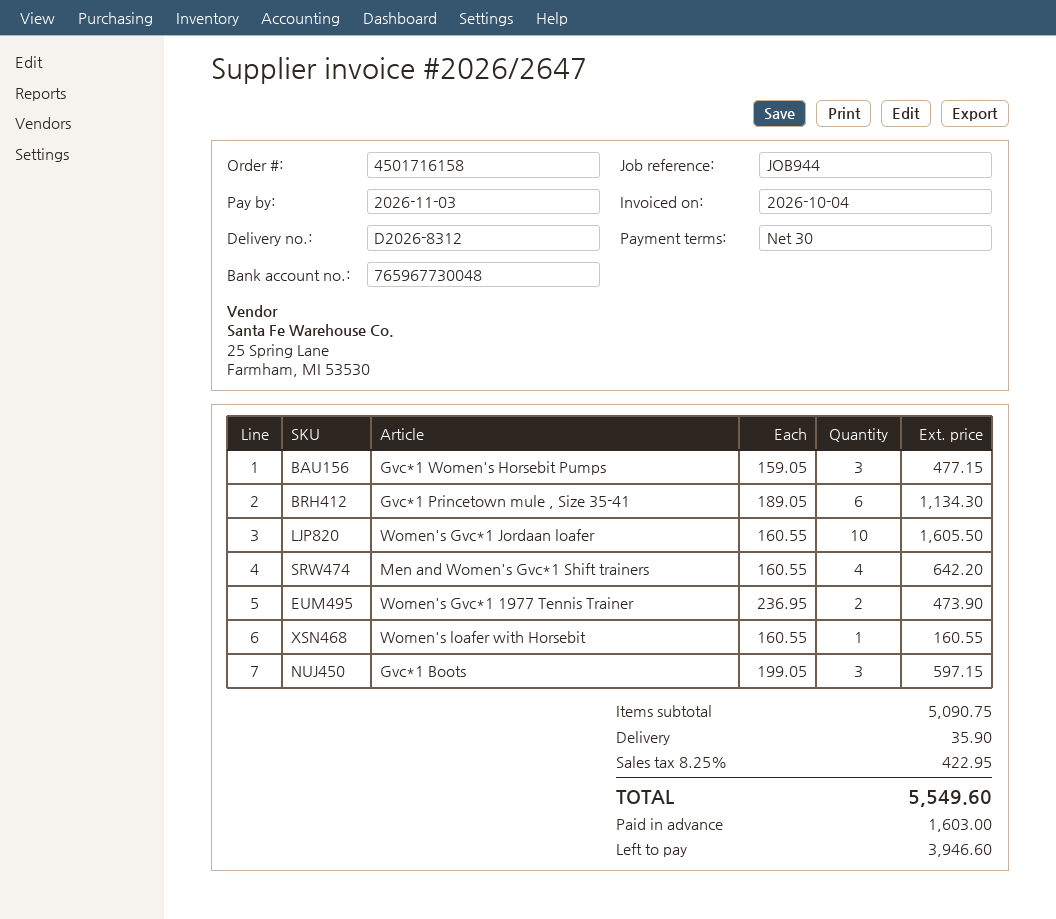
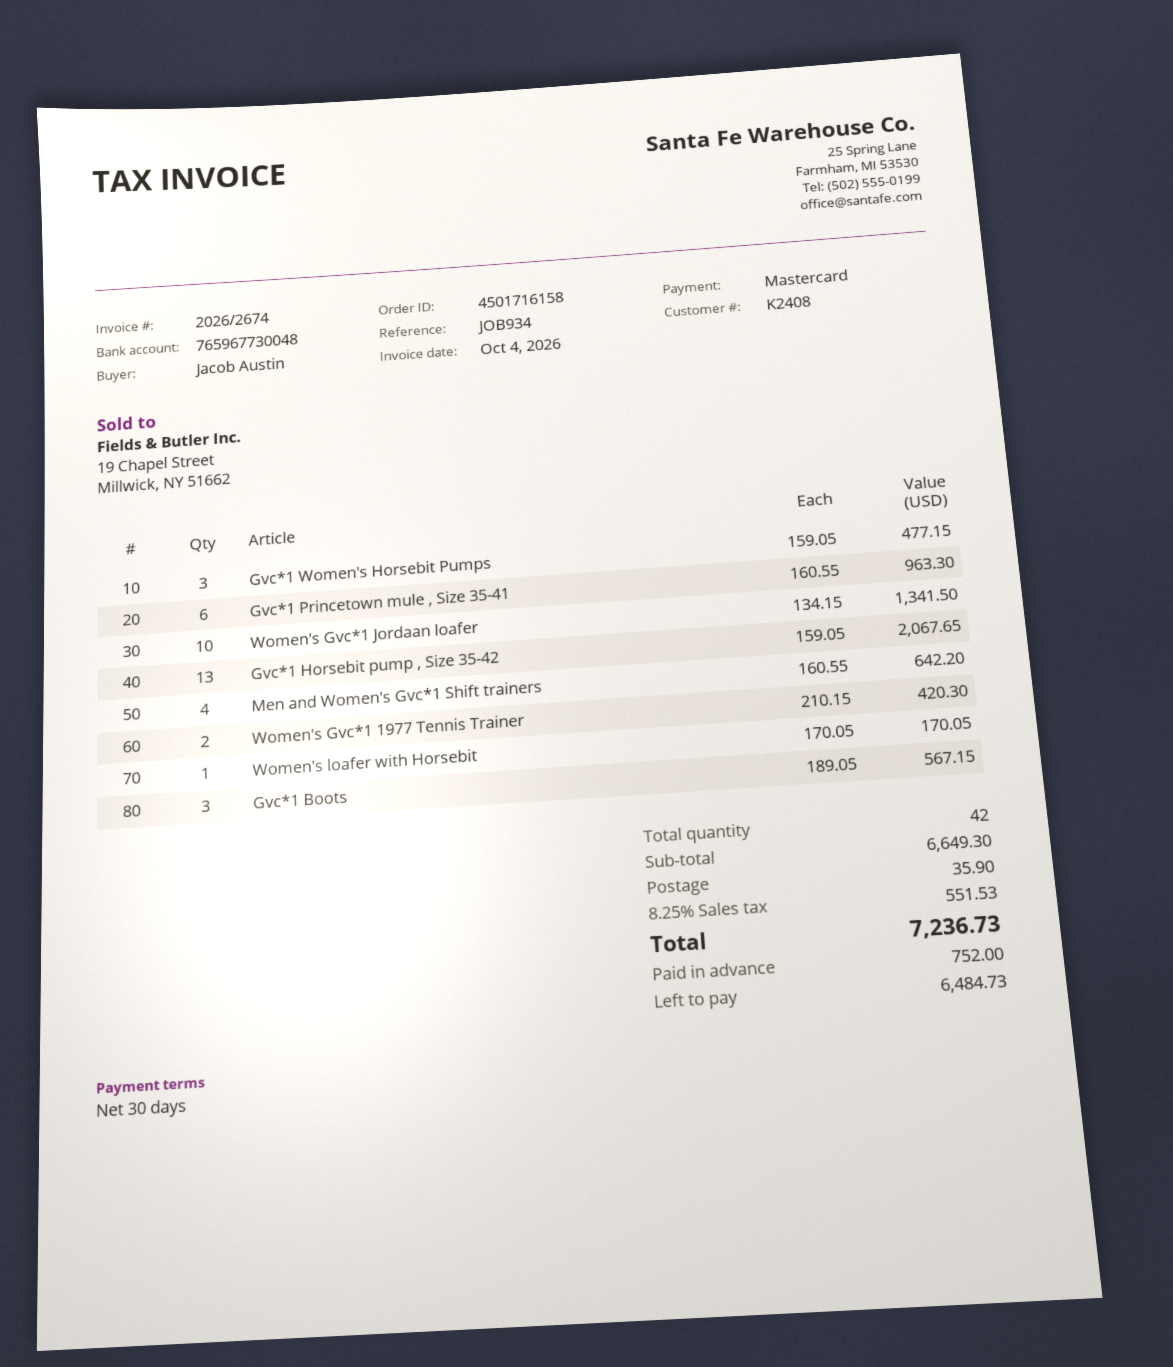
invoice number: 2026/2647 -> 2026/2674
reference: JOB944 -> JOB934
Gvc*1 Princetown mule , Size 35-41: 6 x 189.05 = 1134.30 -> 6 x 160.55 = 963.30
Women's Gvc*1 Jordaan loafer: 10 x 160.55 = 1605.50 -> 10 x 134.15 = 1341.50
Women's Gvc*1 1977 Tennis Trainer: 2 x 236.95 = 473.90 -> 2 x 210.15 = 420.30
Women's loafer with Horsebit: 1 x 160.55 = 160.55 -> 1 x 170.05 = 170.05
Gvc*1 Boots: 3 x 199.05 = 597.15 -> 3 x 189.05 = 567.15
Gvc*1 Horsebit pump , Size 35-42: none -> 13 x 159.05 = 2067.65
subtotal: 5090.75 -> 6649.30
tax: 8.25% = 422.95 -> 8.25% = 551.53
total: 5549.60 -> 7236.73
deposit: 1603.00 -> 752.00
balance: 3946.60 -> 6484.73

